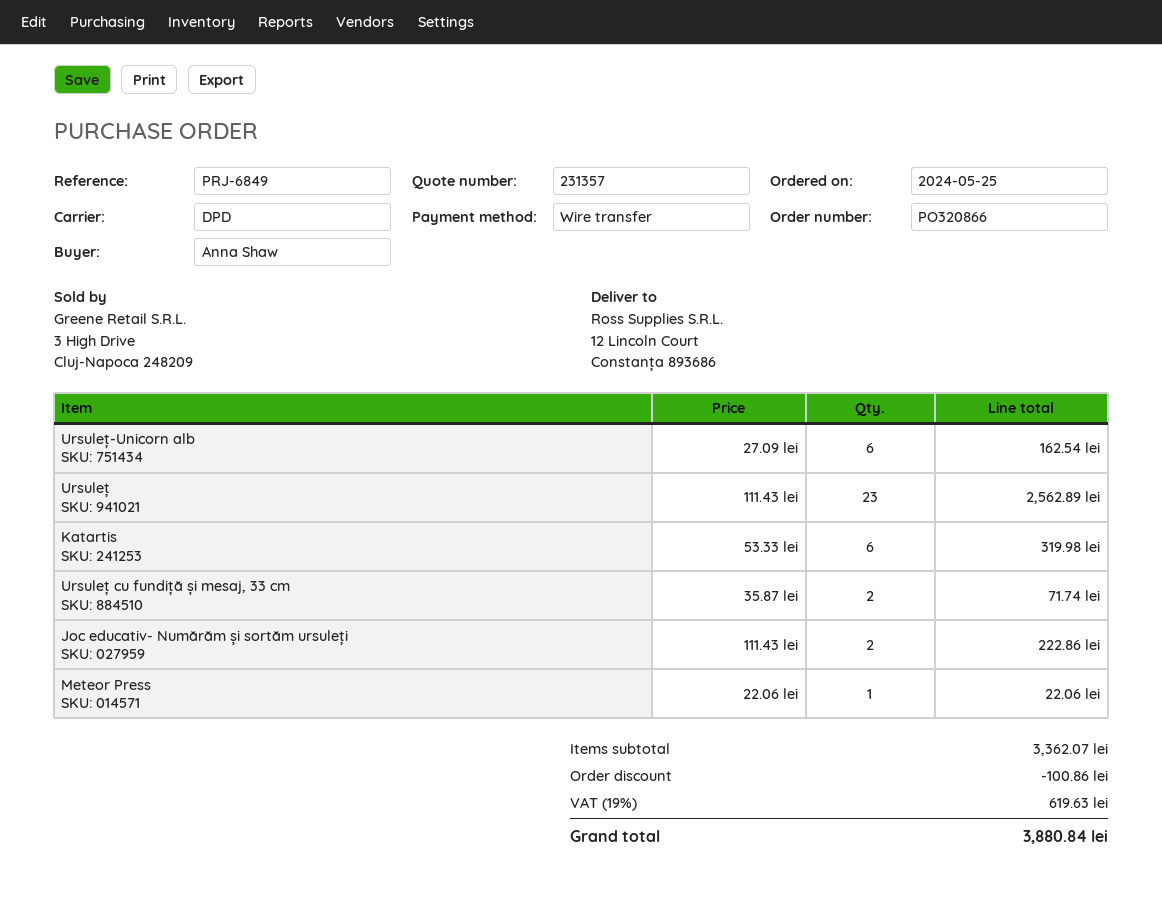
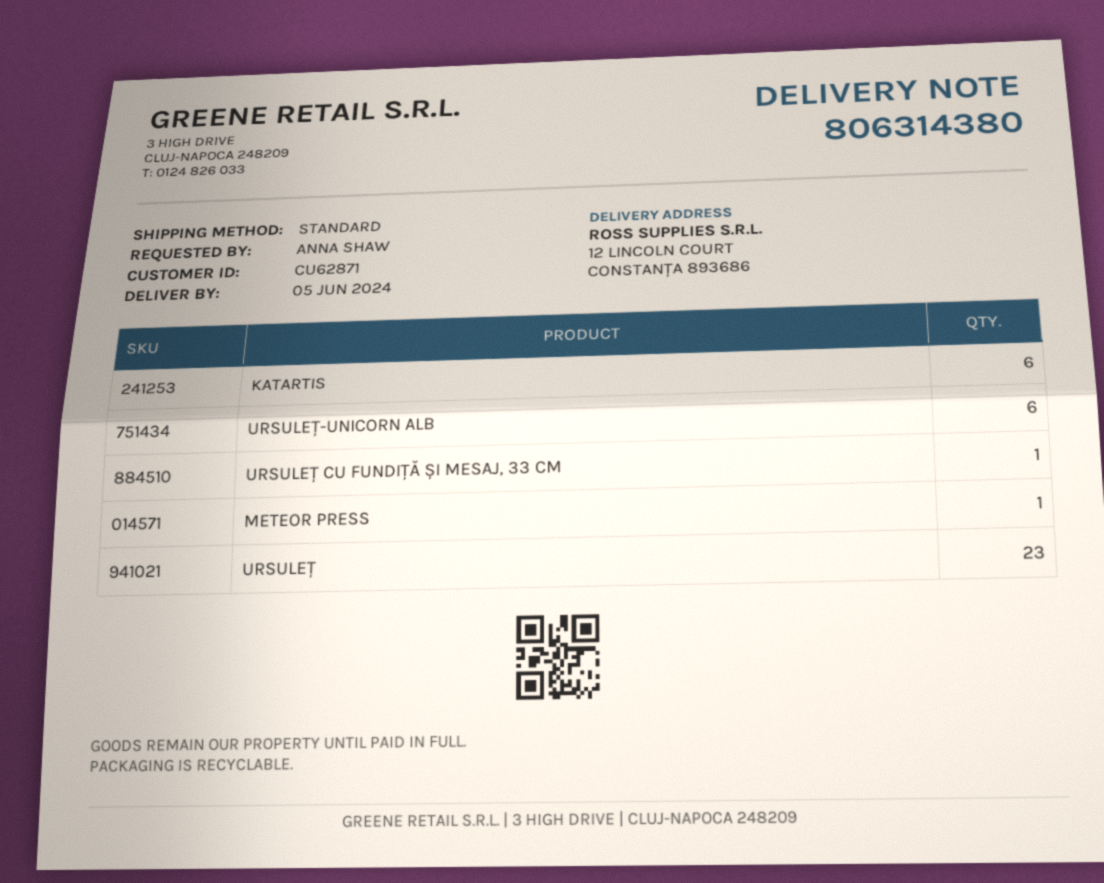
shipping method: DPD -> standard
Ursuleț cu fundiță și mesaj, 33 cm: 2 -> 1
Joc educativ- Numărăm și sortăm ursuleți: 2 -> none

